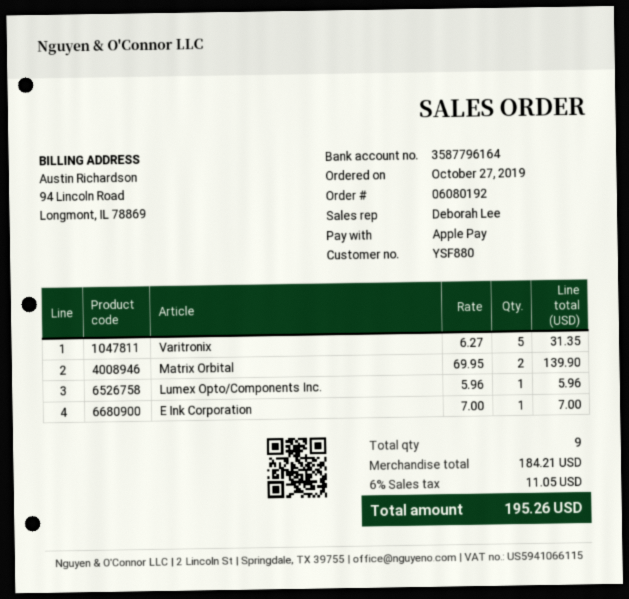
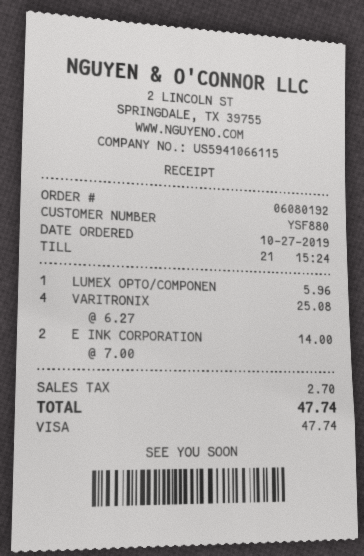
payment method: Apple Pay -> Visa
Varitronix: 5 x 6.27 = 31.35 -> 4 x 6.27 = 25.08
Matrix Orbital: 2 x 69.95 = 139.90 -> none
E Ink Corporation: 1 x 7.00 = 7.00 -> 2 x 7.00 = 14.00
tax: 11.05 -> 2.70
total: 195.26 -> 47.74

